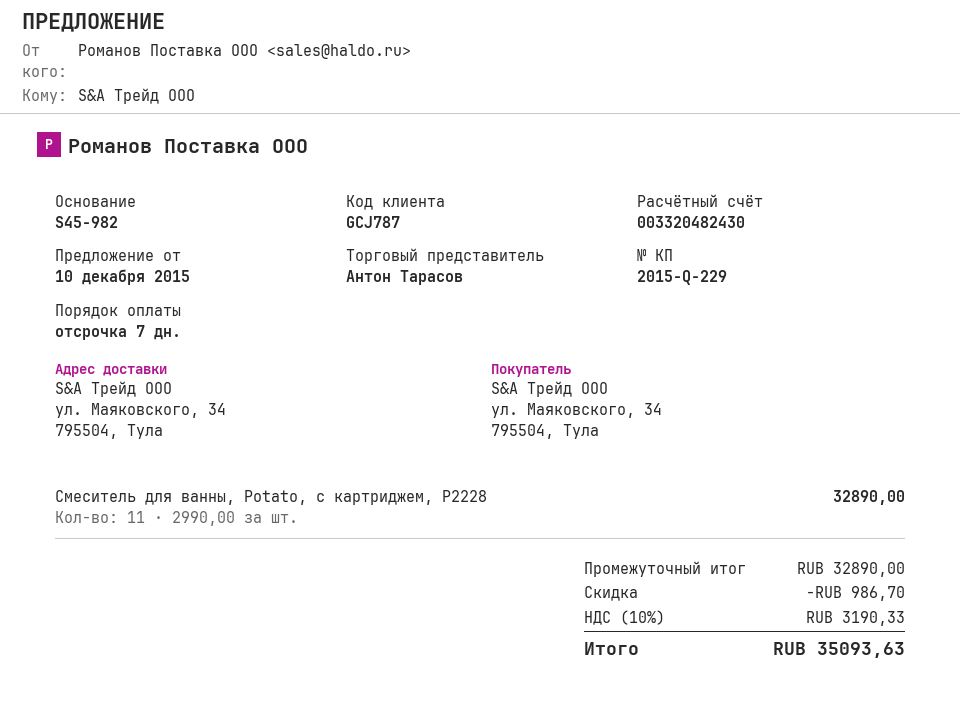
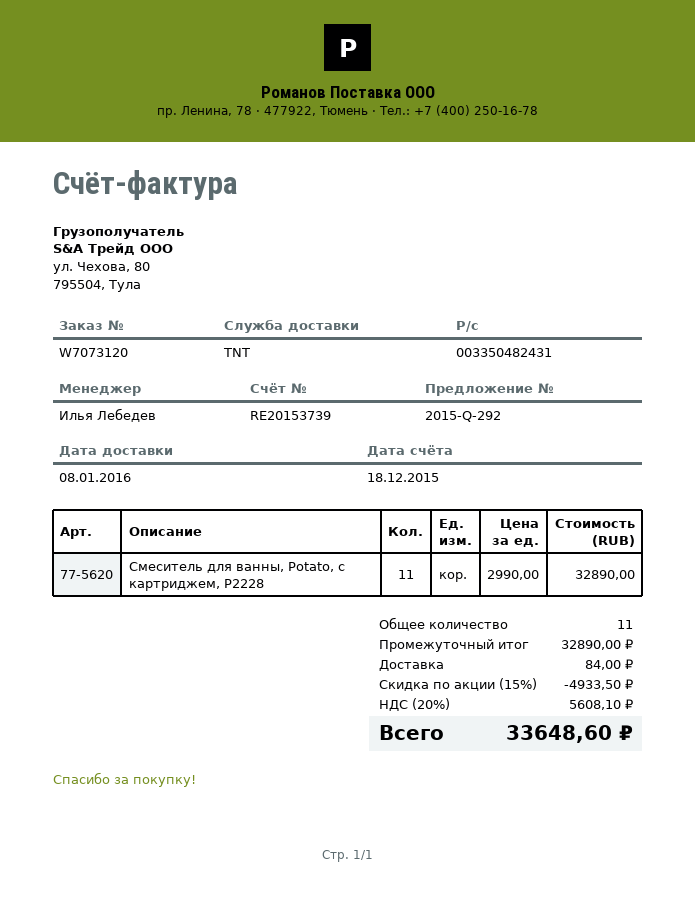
quote number: 2015-Q-229 -> 2015-Q-292
sales rep: Антон Тарасов -> Илья Лебедев
bank account: 003320482430 -> 003350482431
ship to: ул. Маяковского, 34, 795504, Тула -> ул. Чехова, 80, 795504, Тула
discount: 986.70 -> 4933.50
shipping: none -> 84.00
tax: 10% = 3190.33 -> 20% = 5608.10
total: 35093.63 -> 33648.60

